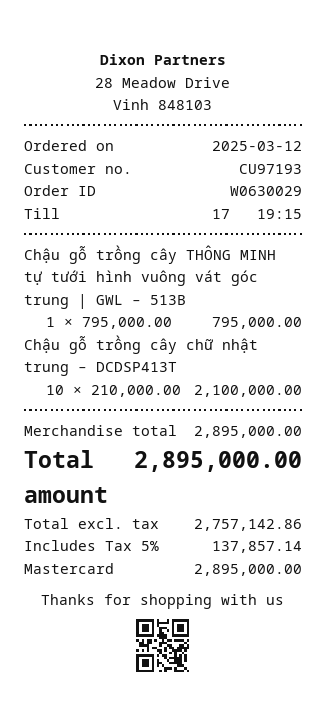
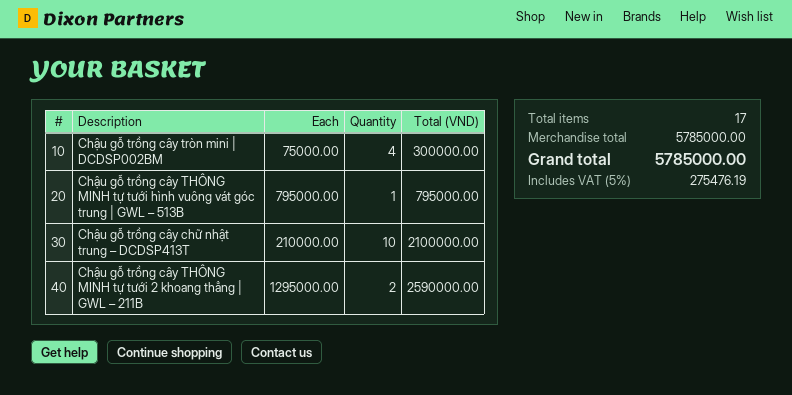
Chậu gỗ trồng cây tròn mini | DCDSP002BM: none -> 4 x 75000.00 = 300000.00
Chậu gỗ trồng cây THÔNG MINH tự tưới 2 khoang thẳng | GWL – 211B: none -> 2 x 1295000.00 = 2590000.00
subtotal: 2895000.00 -> 5785000.00
tax: 5% = 137857.14 -> 5% = 275476.19
total: 2895000.00 -> 5785000.00

